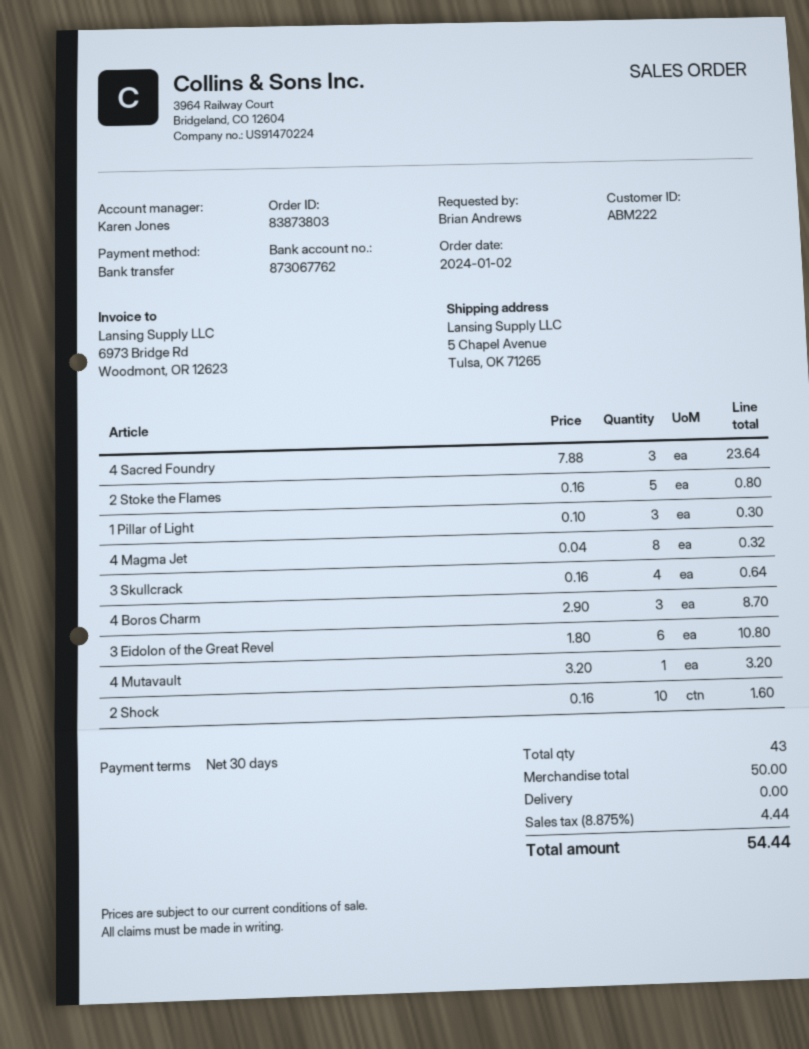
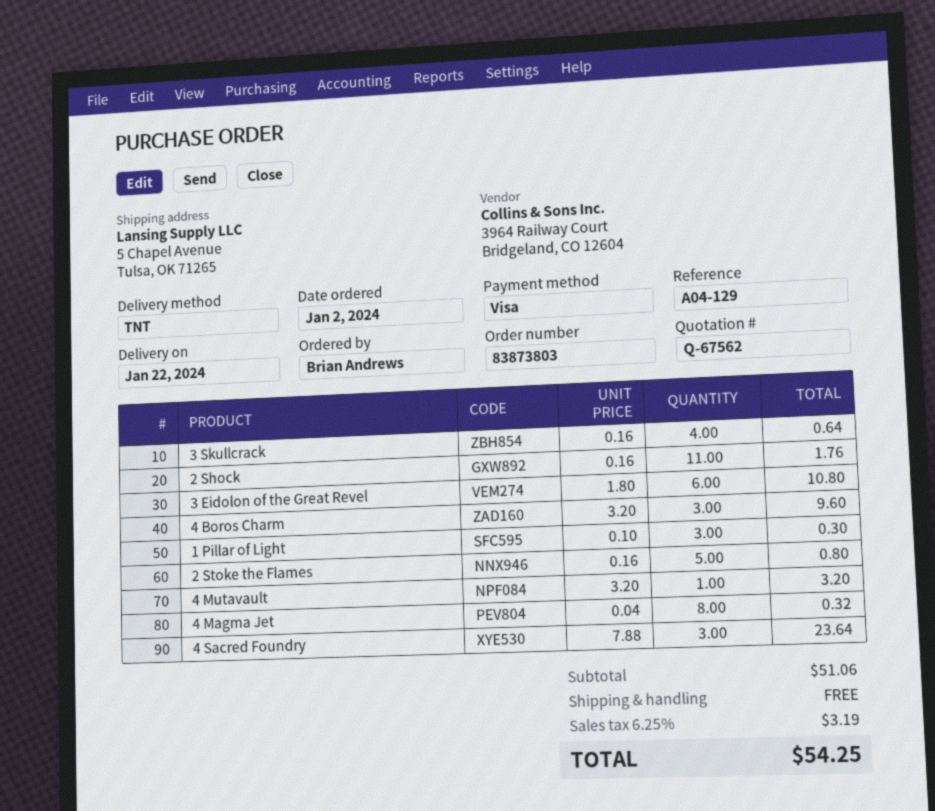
payment method: bank transfer -> Visa
4 Boros Charm: 3 x 2.90 = 8.70 -> 3 x 3.20 = 9.60
2 Shock: 10 x 0.16 = 1.60 -> 11 x 0.16 = 1.76
subtotal: 50.00 -> 51.06
tax: 8.875% = 4.44 -> 6.25% = 3.19
total: 54.44 -> 54.25

